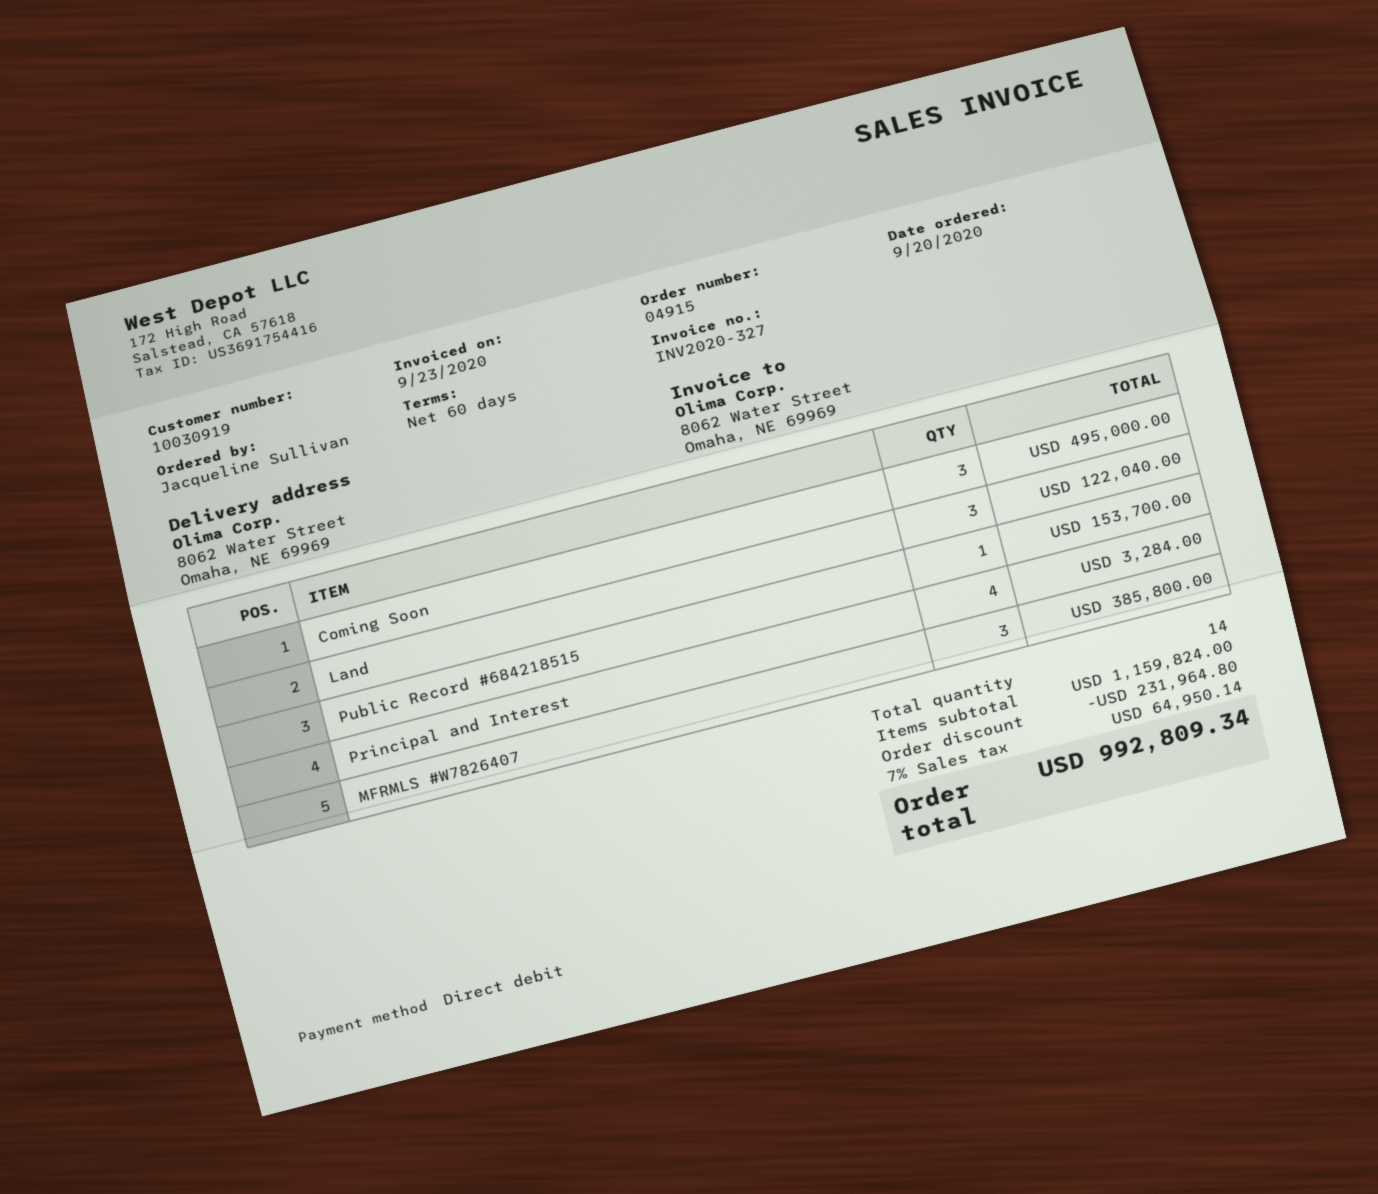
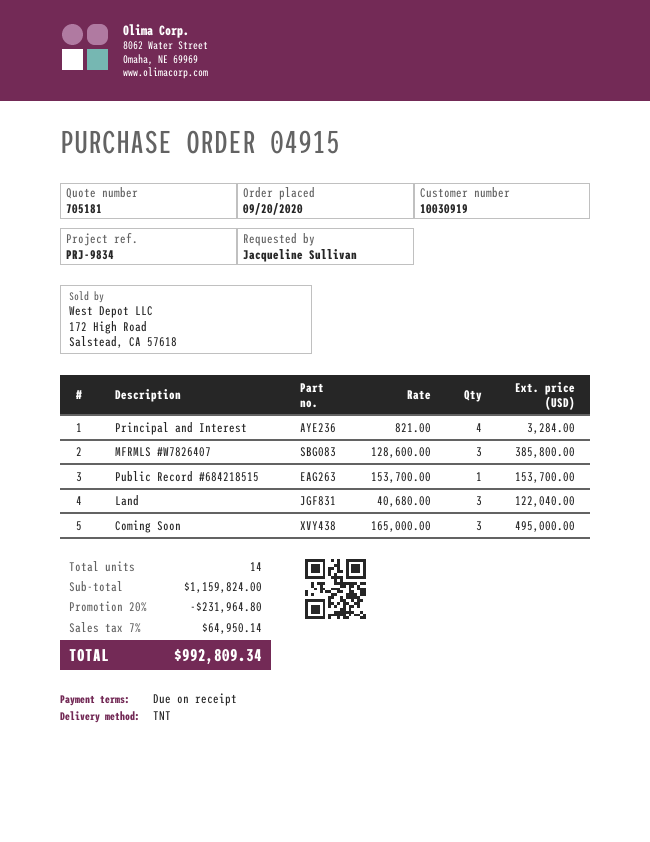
payment terms: 60 days -> on receipt

